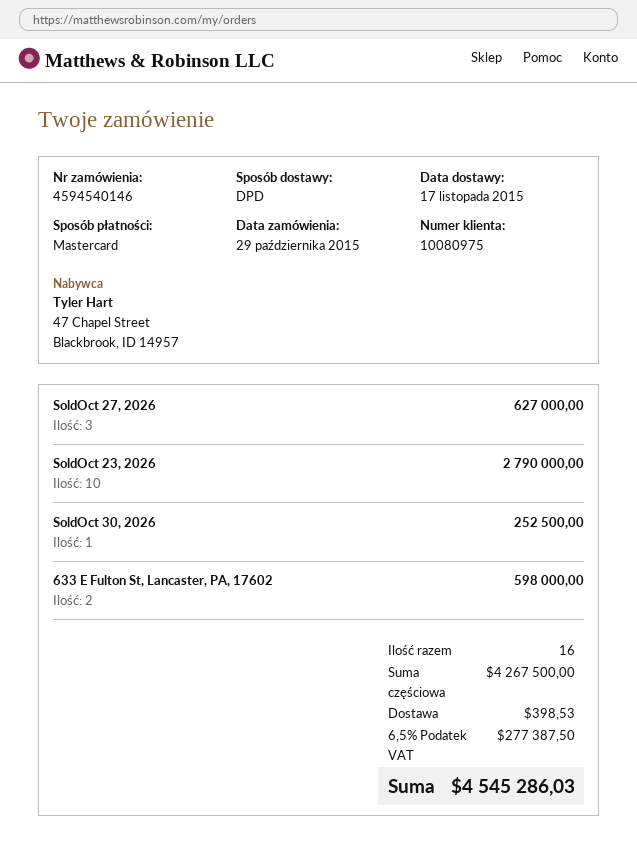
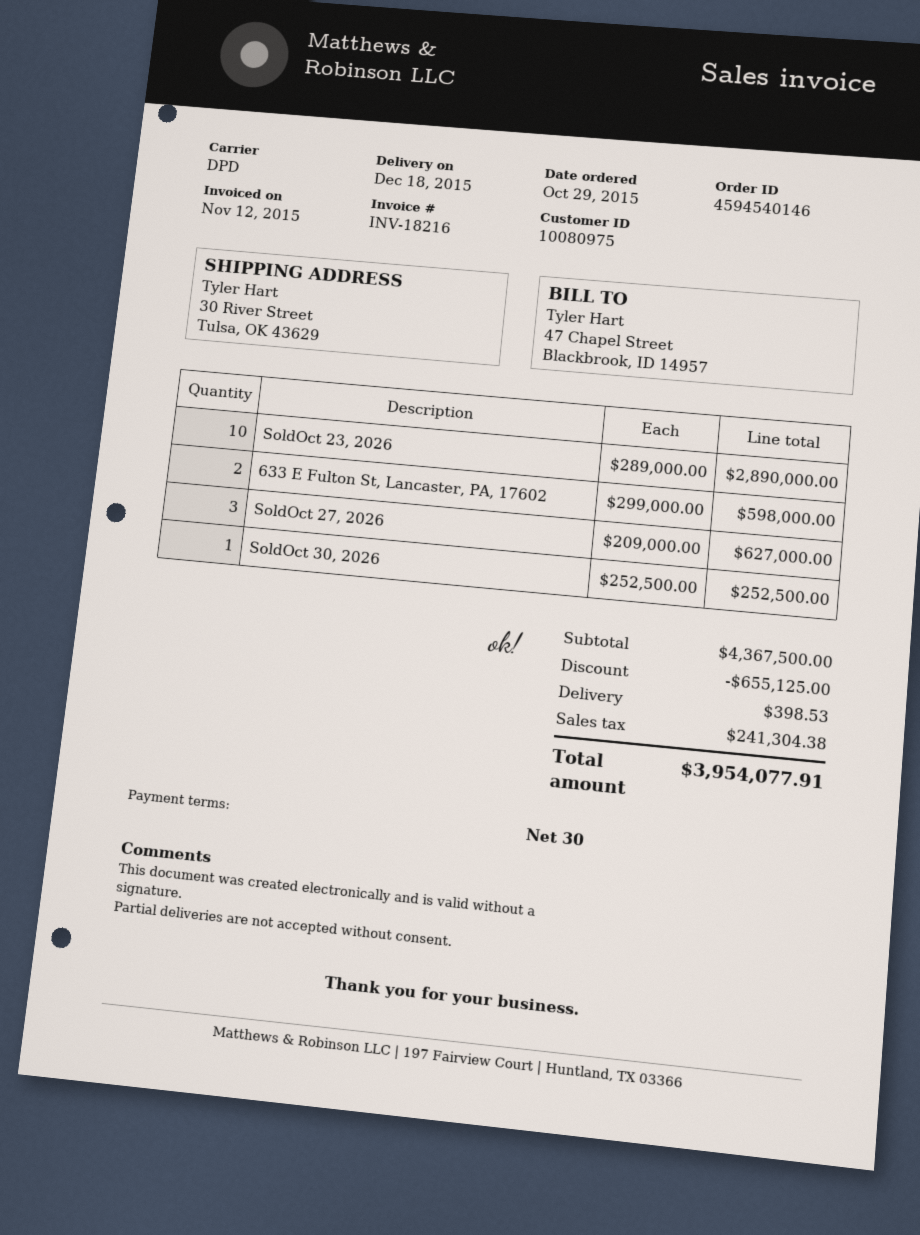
delivery date: 2015-11-17 -> 2015-12-18
SoldOct 23, 2026: 10 for 2790000.00 -> 10 for 2890000.00
subtotal: 4267500.00 -> 4367500.00
discount: none -> 655125.00
tax: 277387.50 -> 241304.38
total: 4545286.03 -> 3954077.91

